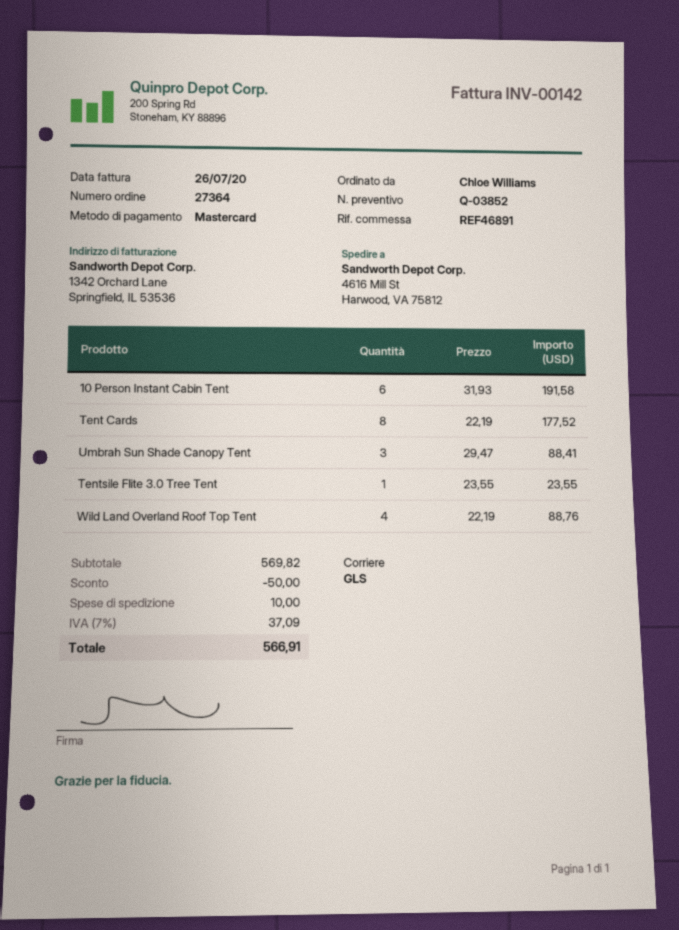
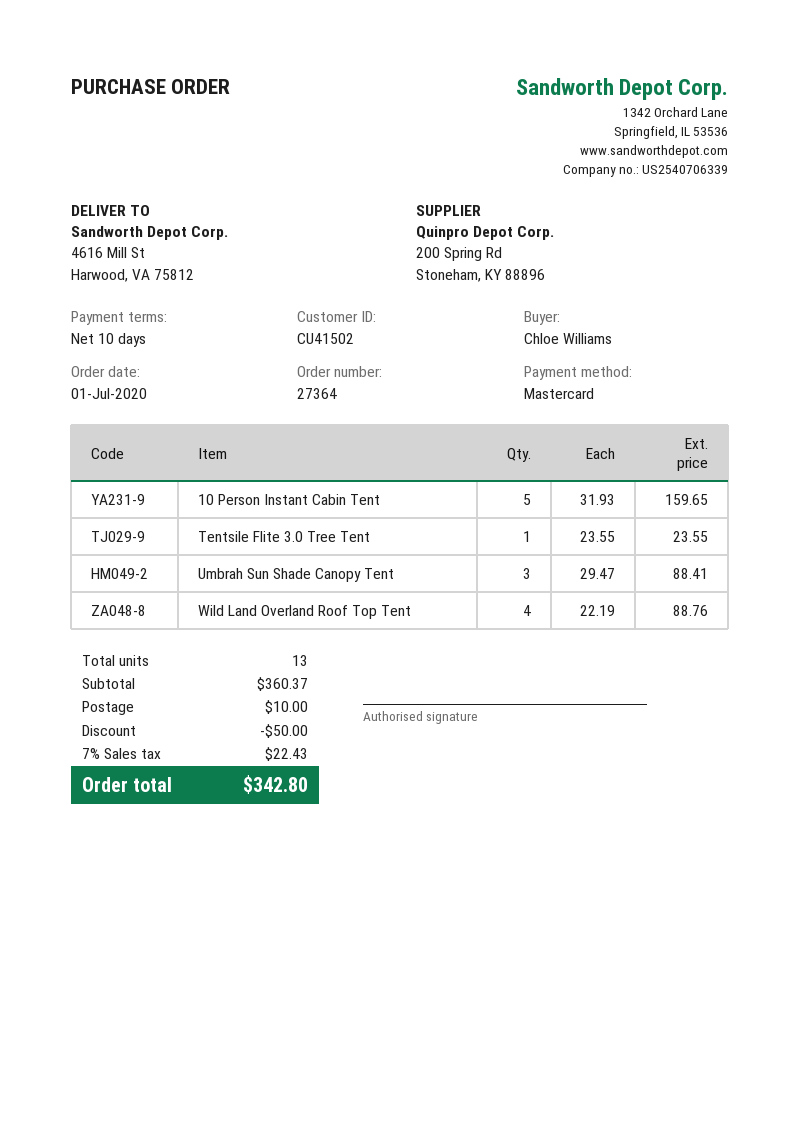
10 Person Instant Cabin Tent: 6 x 31.93 = 191.58 -> 5 x 31.93 = 159.65
Tent Cards: 8 x 22.19 = 177.52 -> none
subtotal: 569.82 -> 360.37
tax: 7% = 37.09 -> 7% = 22.43
total: 566.91 -> 342.80

